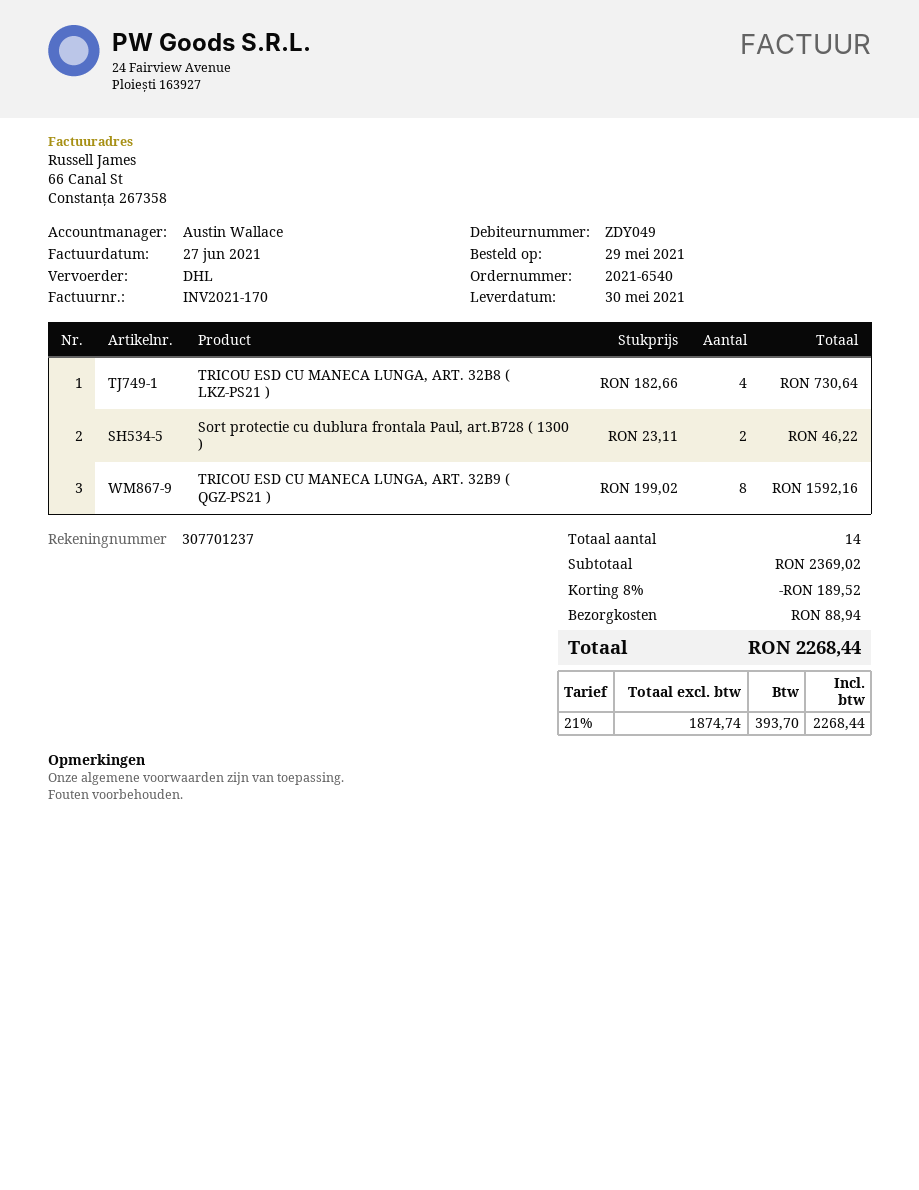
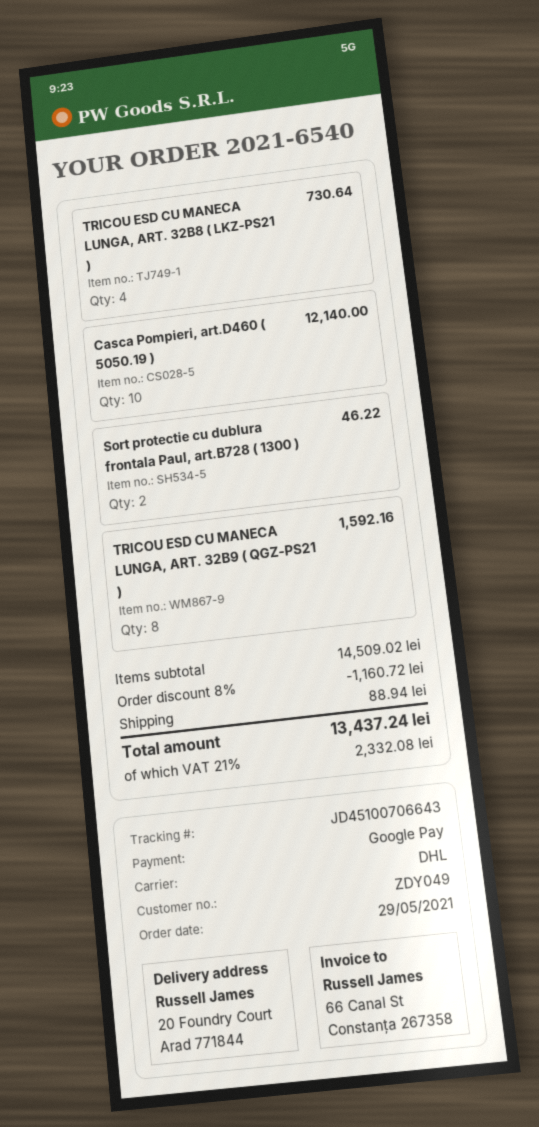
Casca Pompieri, art.D460 ( 5050.19 ): none -> 10 for 12140.00
subtotal: 2369.02 -> 14509.02
discount: 8% = 189.52 -> 8% = 1160.72
tax: 21% = 393.70 -> 21% = 2332.08
total: 2268.44 -> 13437.24

